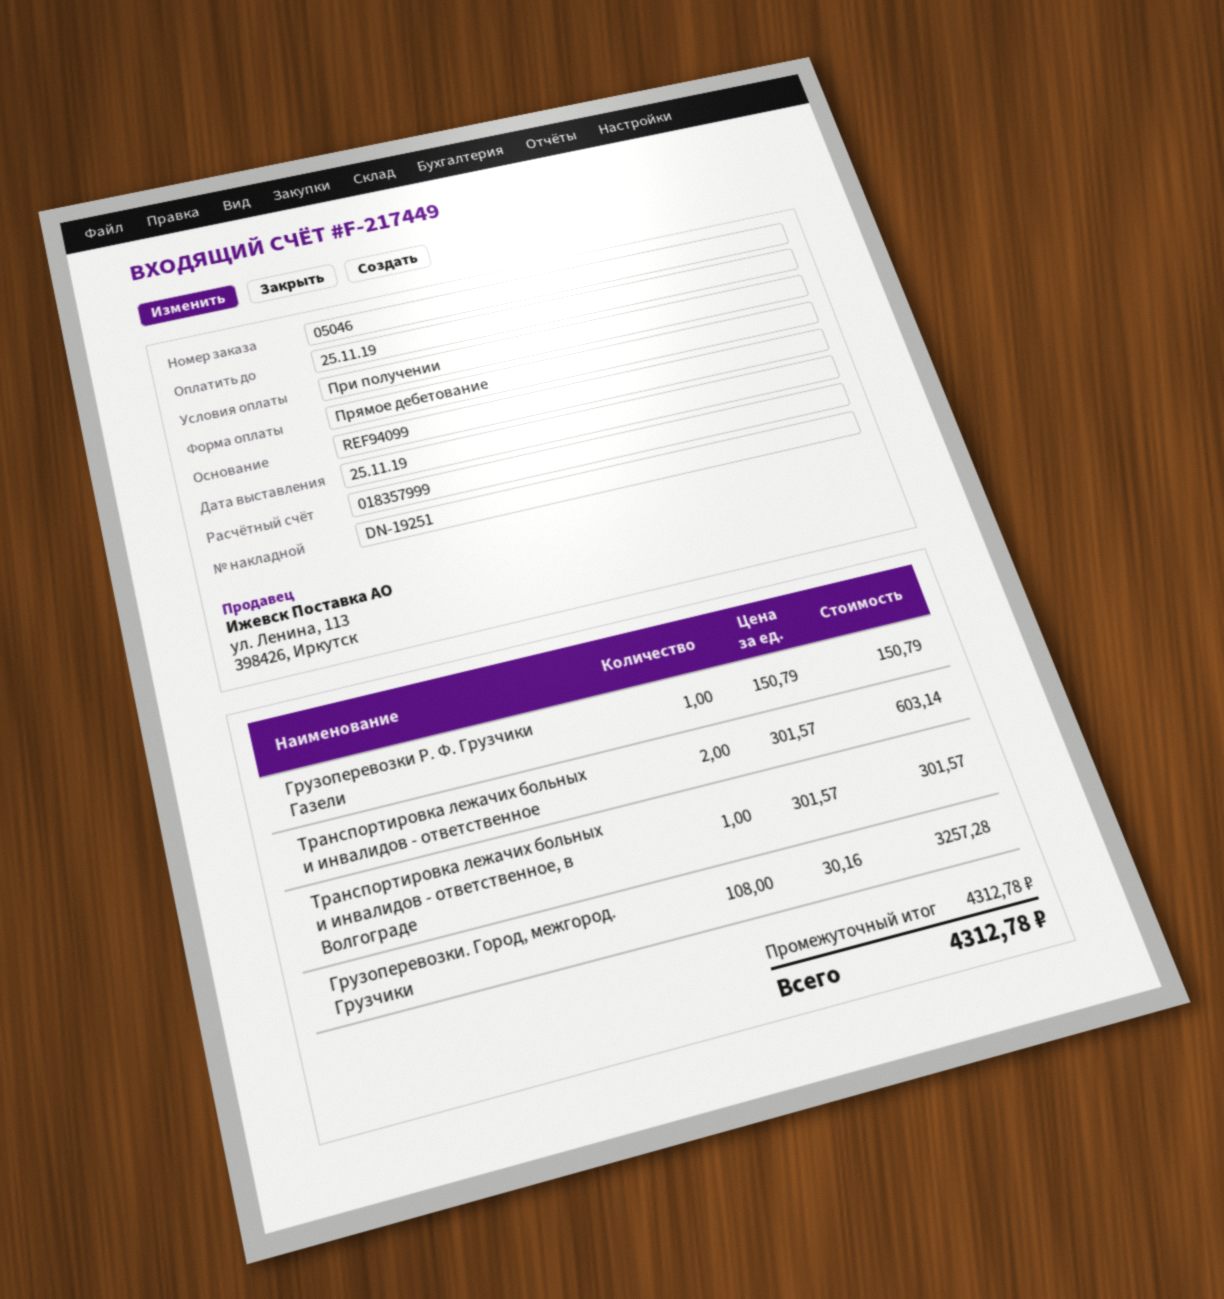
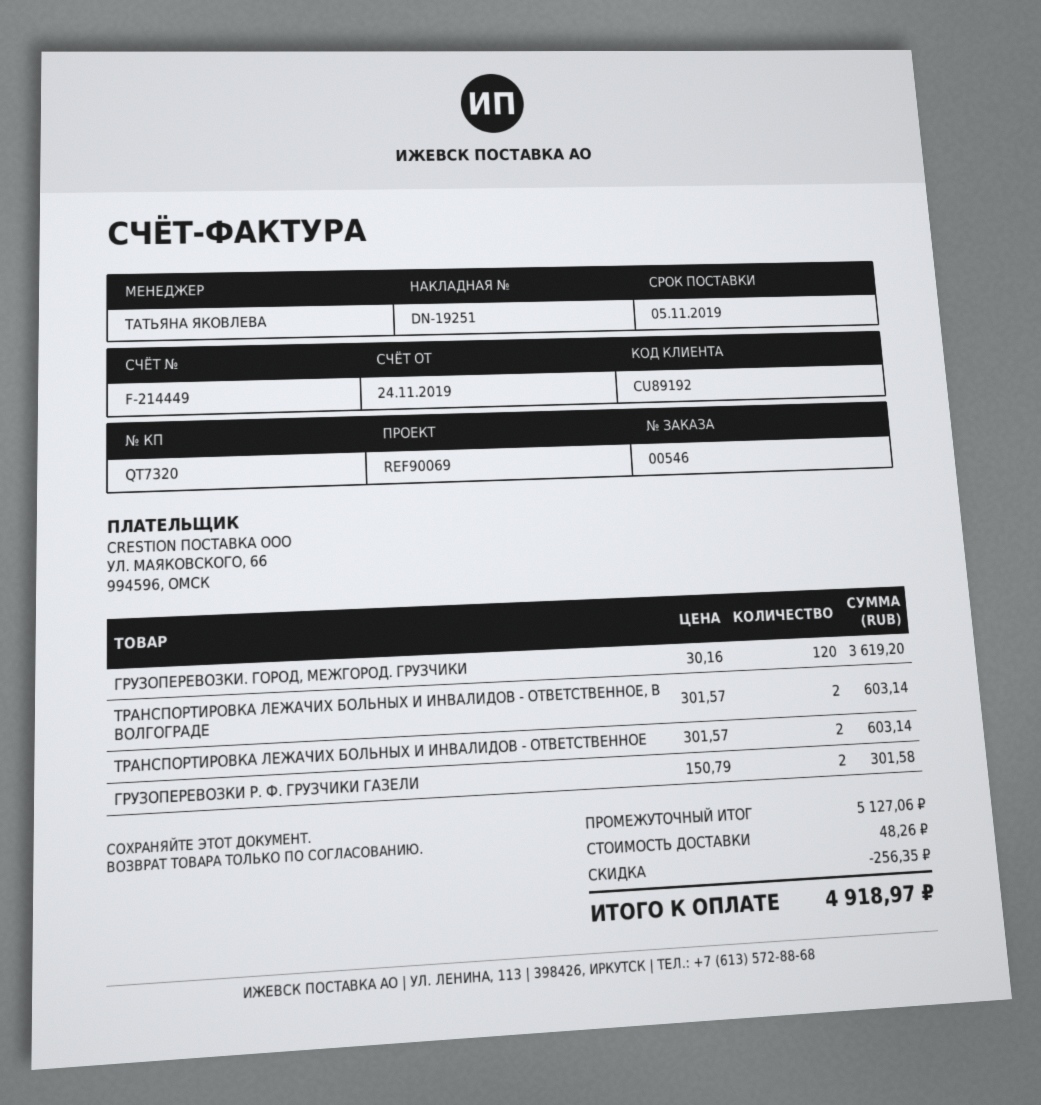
order number: 05046 -> 00546
invoice number: F-217449 -> F-214449
invoice date: 2019-11-25 -> 2019-11-24
reference: REF94099 -> REF90069
Грузоперевозки Р. Ф. Грузчики Газели: 1 x 150.79 = 150.79 -> 2 x 150.79 = 301.58
Транспортировка лежачих больных и инвалидов - ответственное, в Волгограде: 1 x 301.57 = 301.57 -> 2 x 301.57 = 603.14
Грузоперевозки. Город, межгород. Грузчики: 108 x 30.16 = 3257.28 -> 120 x 30.16 = 3619.20
subtotal: 4312.78 -> 5127.06
discount: none -> 256.35
shipping: none -> 48.26
total: 4312.78 -> 4918.97

